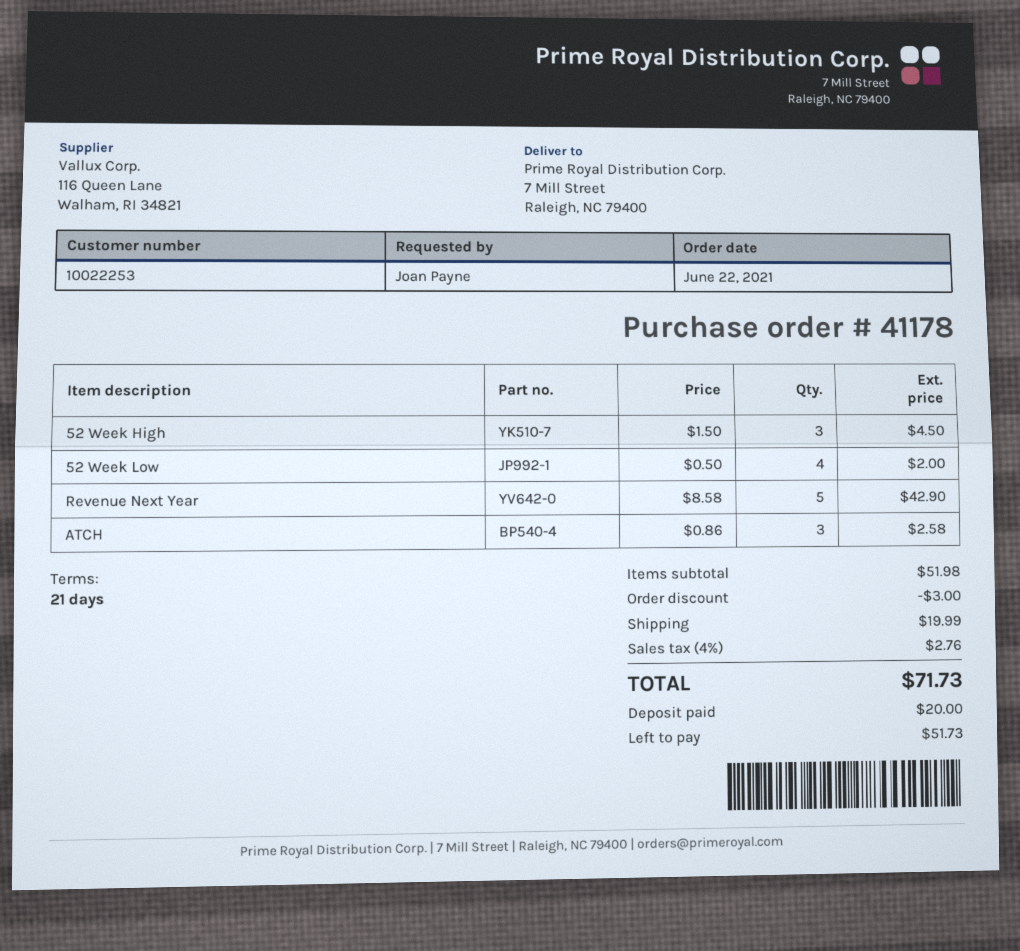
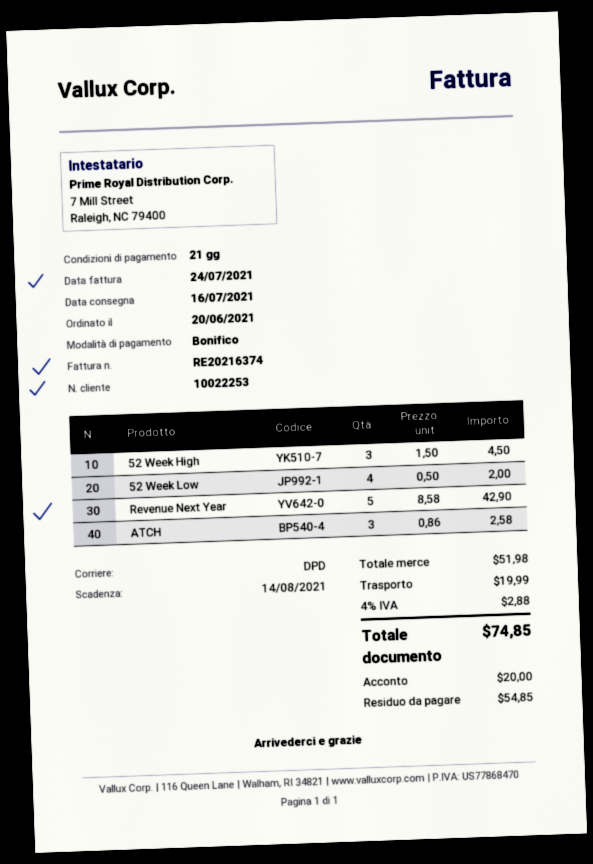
order date: 2021-06-22 -> 2021-06-20
discount: 3.00 -> none
tax: 4% = 2.76 -> 4% = 2.88
total: 71.73 -> 74.85
balance: 51.73 -> 54.85

